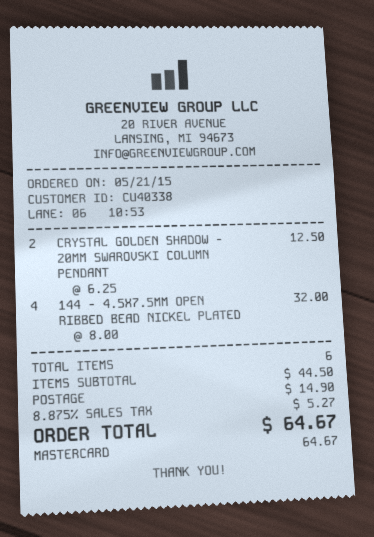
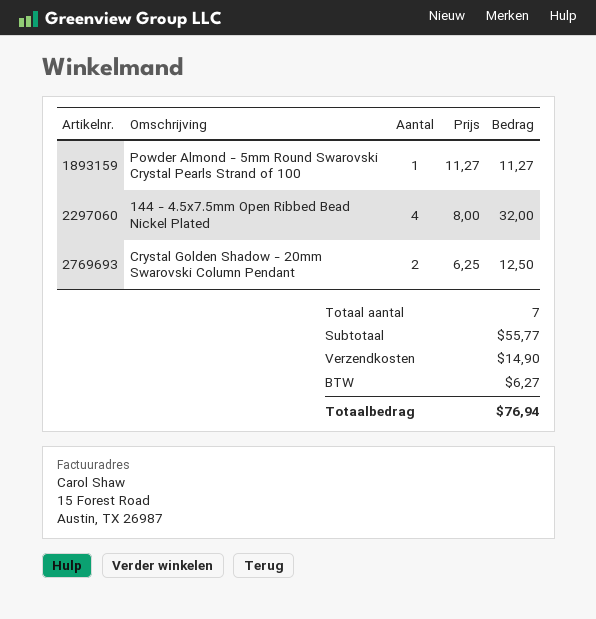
Powder Almond - 5mm Round Swarovski Crystal Pearls Strand of 100: none -> 1 x 11.27 = 11.27
total quantity: 6 -> 7
subtotal: 44.50 -> 55.77
tax: 5.27 -> 6.27
total: 64.67 -> 76.94

